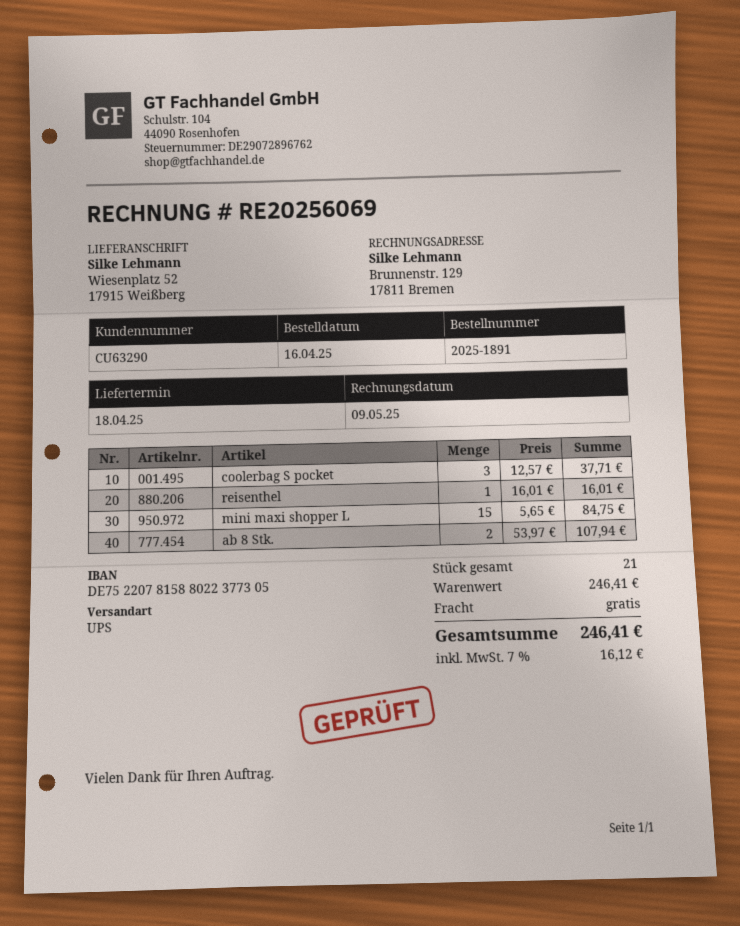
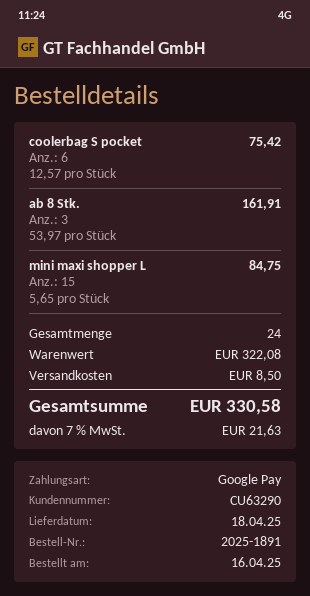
coolerbag S pocket: 3 x 12.57 = 37.71 -> 6 x 12.57 = 75.42
reisenthel: 1 x 16.01 = 16.01 -> none
ab 8 Stk.: 2 x 53.97 = 107.94 -> 3 x 53.97 = 161.91
total quantity: 21 -> 24
subtotal: 246.41 -> 322.08
shipping: 0.00 -> 8.50
tax: 7% = 16.12 -> 7% = 21.63
total: 246.41 -> 330.58

